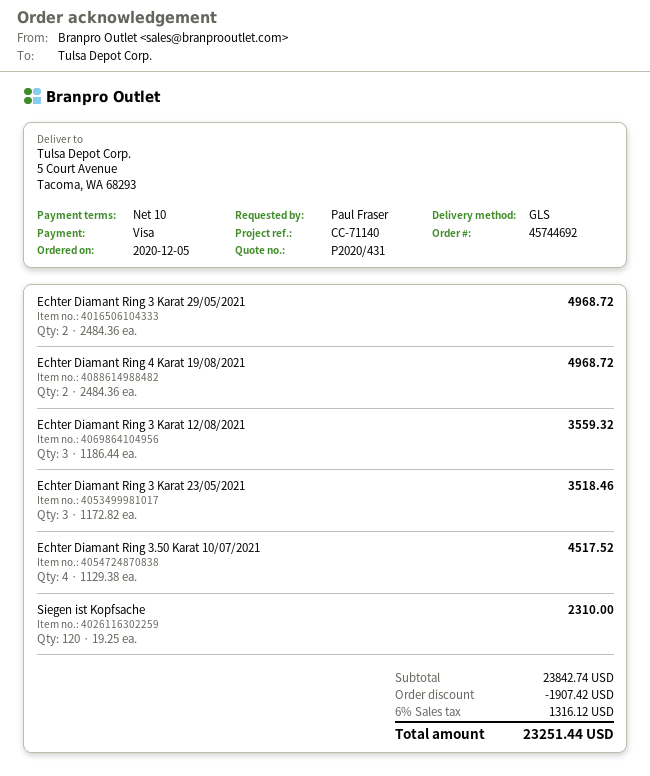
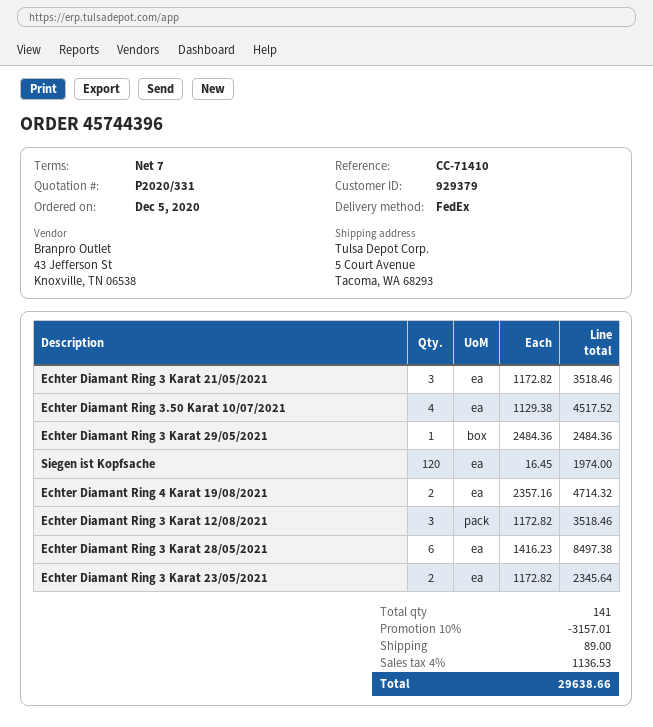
quote number: P2020/431 -> P2020/331
order number: 45744692 -> 45744396
payment terms: 10 days -> 7 days
reference: CC-71140 -> CC-71410
shipping method: GLS -> FedEx
Echter Diamant Ring 3 Karat 29/05/2021: 2 x 2484.36 = 4968.72 -> 1 x 2484.36 = 2484.36
Echter Diamant Ring 4 Karat 19/08/2021: 2 x 2484.36 = 4968.72 -> 2 x 2357.16 = 4714.32
Echter Diamant Ring 3 Karat 12/08/2021: 3 x 1186.44 = 3559.32 -> 3 x 1172.82 = 3518.46
Echter Diamant Ring 3 Karat 23/05/2021: 3 x 1172.82 = 3518.46 -> 2 x 1172.82 = 2345.64
Siegen ist Kopfsache: 120 x 19.25 = 2310.00 -> 120 x 16.45 = 1974.00
Echter Diamant Ring 3 Karat 21/05/2021: none -> 3 x 1172.82 = 3518.46
Echter Diamant Ring 3 Karat 28/05/2021: none -> 6 x 1416.23 = 8497.38
discount: 1907.42 -> 3157.01
shipping: none -> 89.00
tax: 6% = 1316.12 -> 4% = 1136.53
total: 23251.44 -> 29638.66

